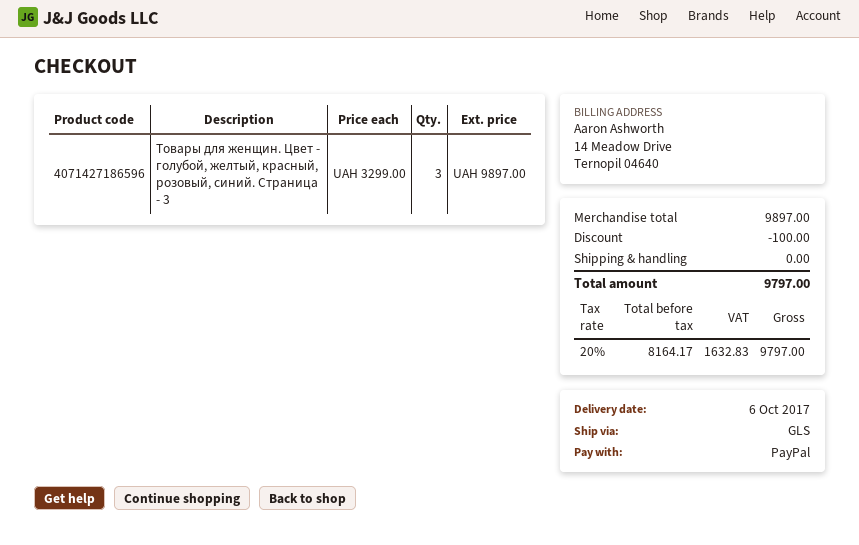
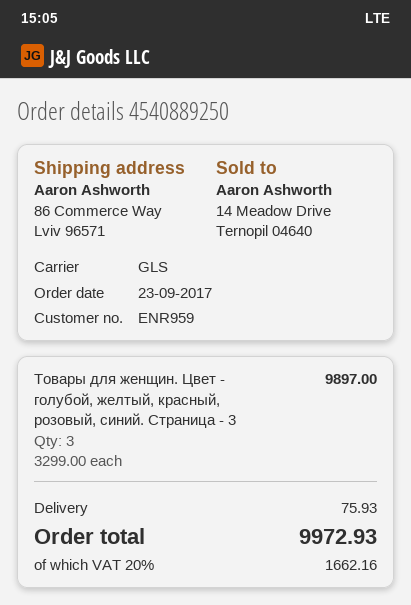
discount: 100.00 -> none
shipping: 0.00 -> 75.93
tax: 20% = 1632.83 -> 20% = 1662.16
total: 9797.00 -> 9972.93

